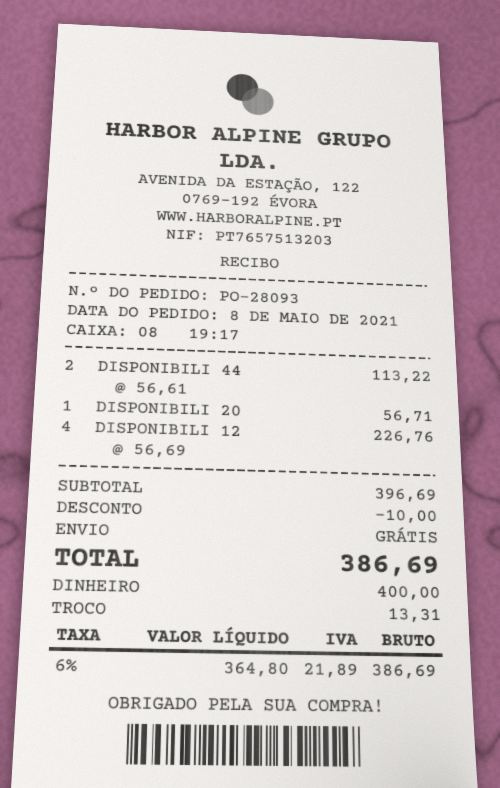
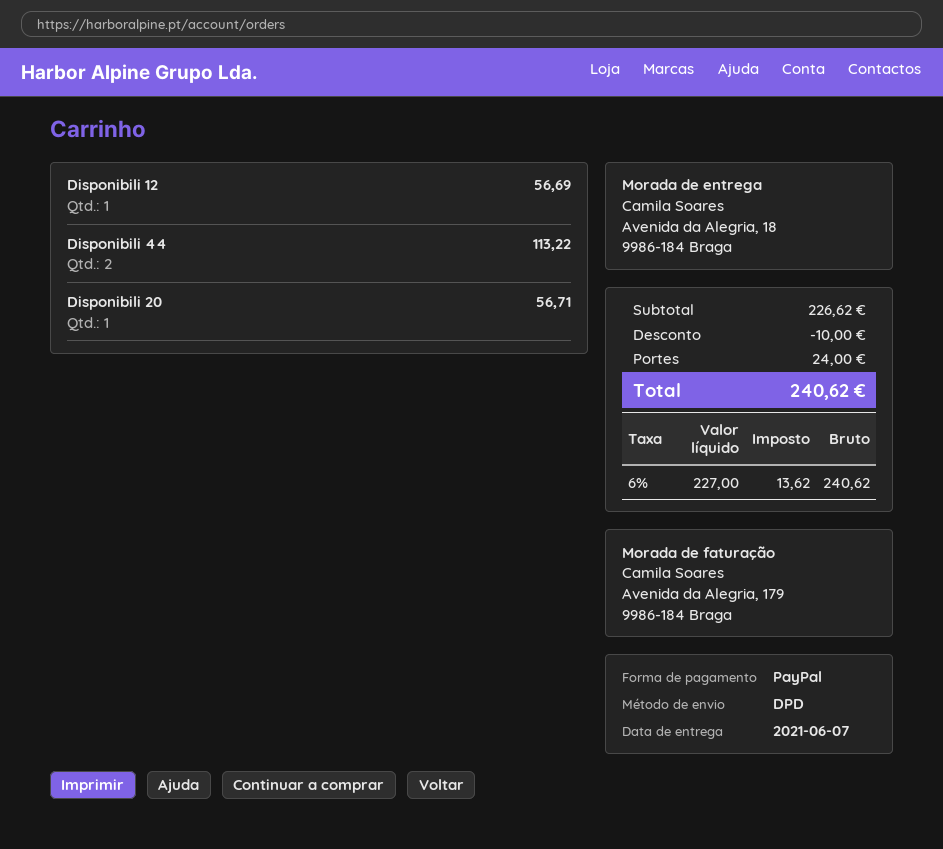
payment method: cash -> PayPal
DISPONIBILI 12: 4 for 226.76 -> 1 for 56.69
subtotal: 396.69 -> 226.62
shipping: 0.00 -> 24.00
net: 364.80 -> 227.00
tax: 6% = 21.89 -> 6% = 13.62
total: 386.69 -> 240.62

